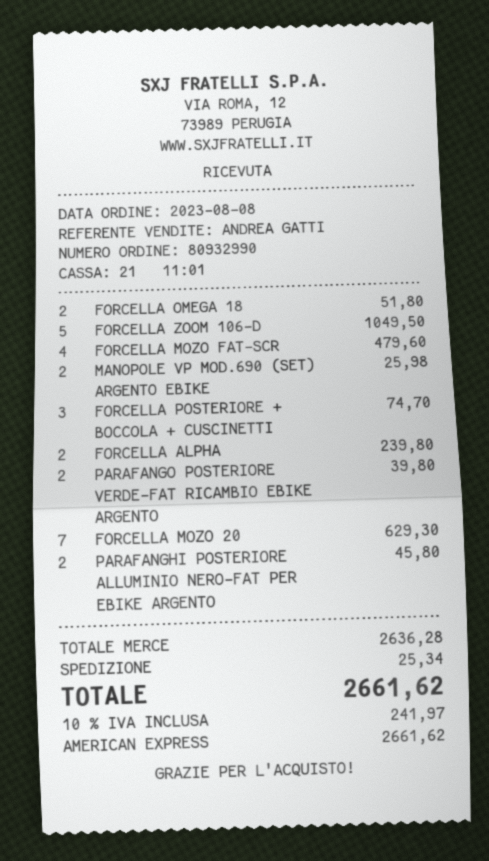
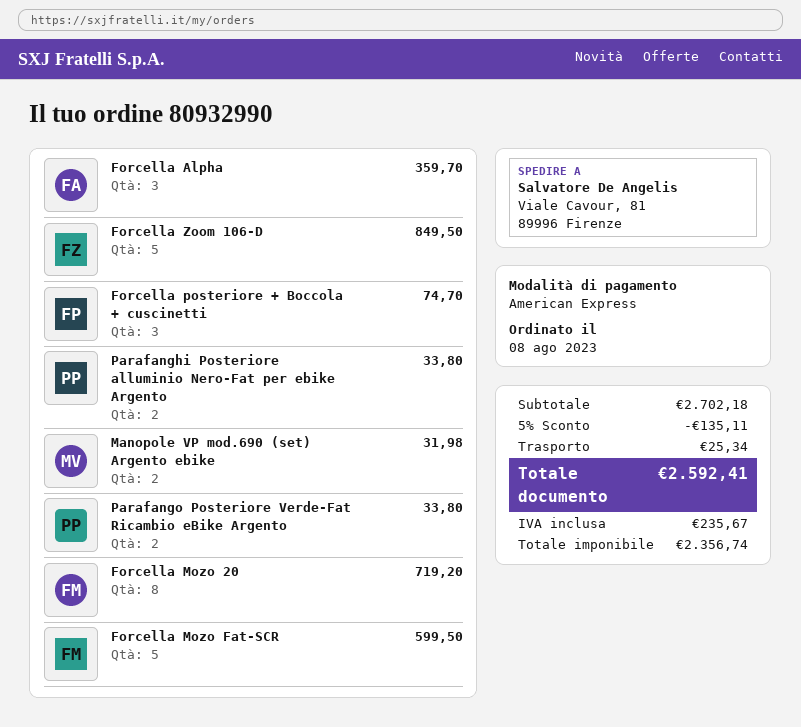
FORCELLA OMEGA 18: 2 for 51.80 -> none
FORCELLA ZOOM 106-D: 5 for 1049.50 -> 5 for 849.50
FORCELLA MOZO FAT-SCR: 4 for 479.60 -> 5 for 599.50
MANOPOLE VP MOD.690 (SET) ARGENTO EBIKE: 2 for 25.98 -> 2 for 31.98
FORCELLA ALPHA: 2 for 239.80 -> 3 for 359.70
PARAFANGO POSTERIORE VERDE-FAT RICAMBIO EBIKE ARGENTO: 2 for 39.80 -> 2 for 33.80
FORCELLA MOZO 20: 7 for 629.30 -> 8 for 719.20
PARAFANGHI POSTERIORE ALLUMINIO NERO-FAT PER EBIKE ARGENTO: 2 for 45.80 -> 2 for 33.80
subtotal: 2636.28 -> 2702.18
discount: none -> 5% = 135.11
tax: 241.97 -> 235.67
total: 2661.62 -> 2592.41

